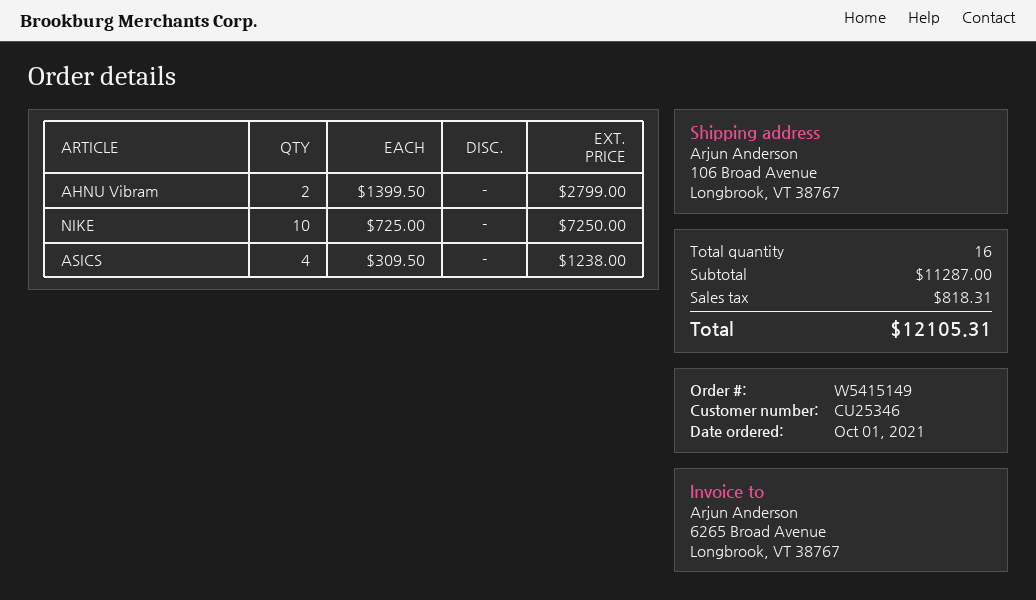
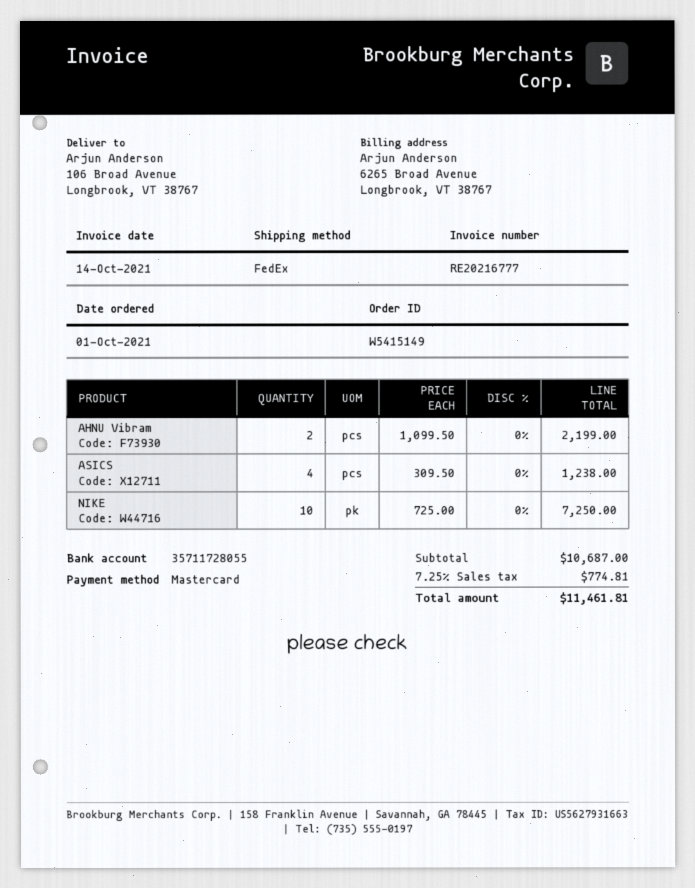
AHNU Vibram: 2 x 1399.50 = 2799.00 -> 2 x 1099.50 = 2199.00
subtotal: 11287.00 -> 10687.00
tax: 818.31 -> 774.81
total: 12105.31 -> 11461.81

